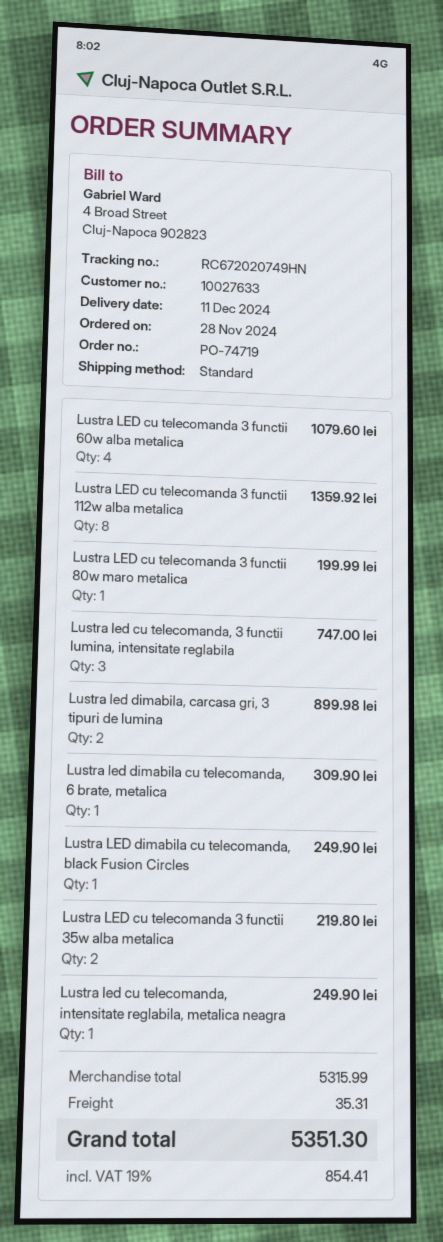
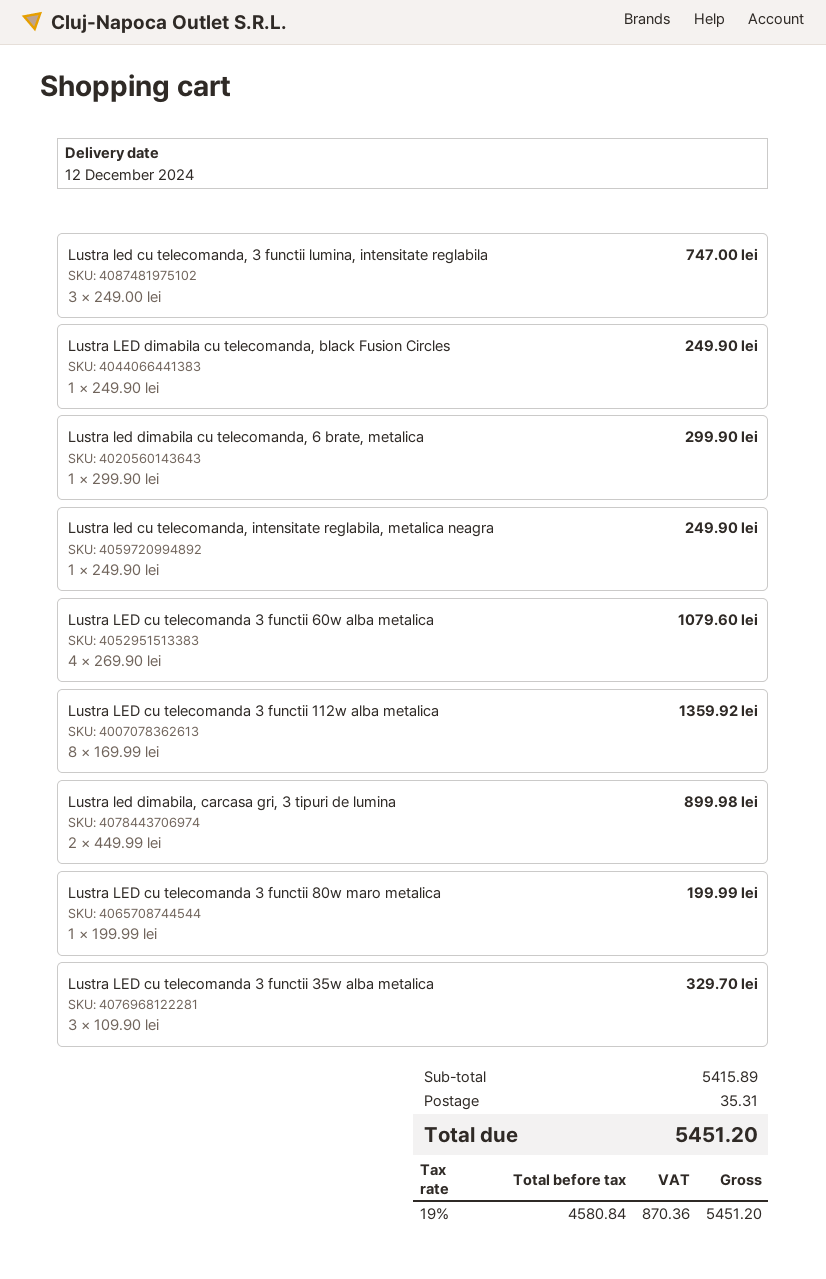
delivery date: 2024-12-11 -> 2024-12-12
Lustra led dimabila cu telecomanda, 6 brate, metalica: 1 for 309.90 -> 1 for 299.90
Lustra LED cu telecomanda 3 functii 35w alba metalica: 2 for 219.80 -> 3 for 329.70
subtotal: 5315.99 -> 5415.89
tax: 19% = 854.41 -> 19% = 870.36
total: 5351.30 -> 5451.20

